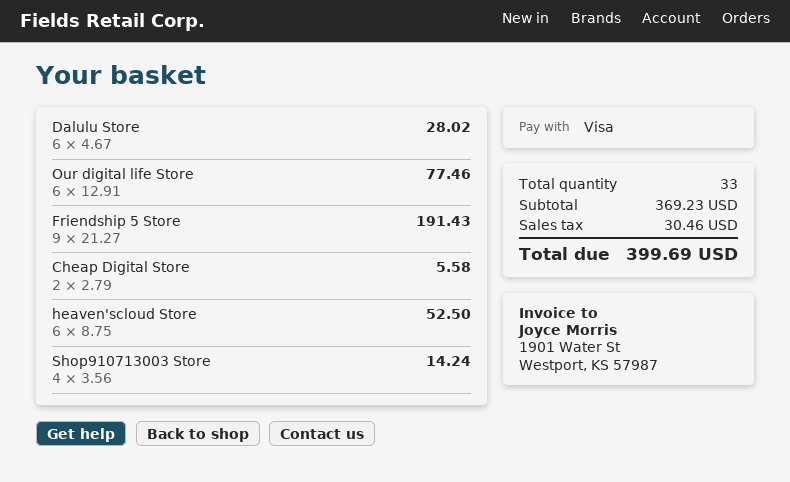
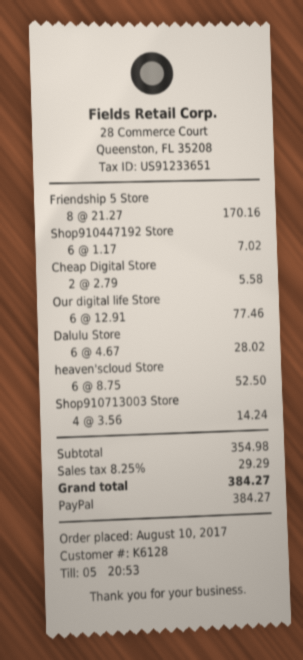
payment method: Visa -> PayPal
Friendship 5 Store: 9 x 21.27 = 191.43 -> 8 x 21.27 = 170.16
Shop910447192 Store: none -> 6 x 1.17 = 7.02
subtotal: 369.23 -> 354.98
tax: 30.46 -> 29.29
total: 399.69 -> 384.27

